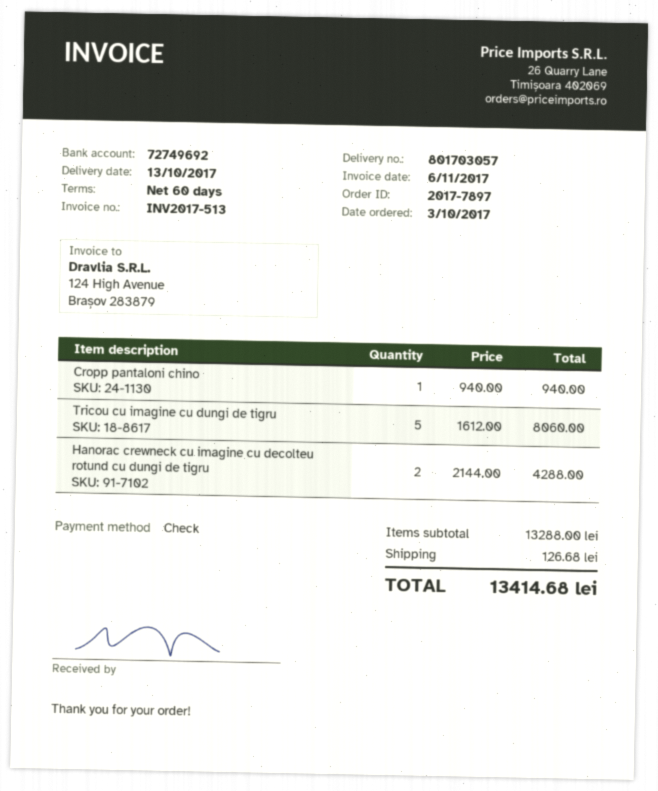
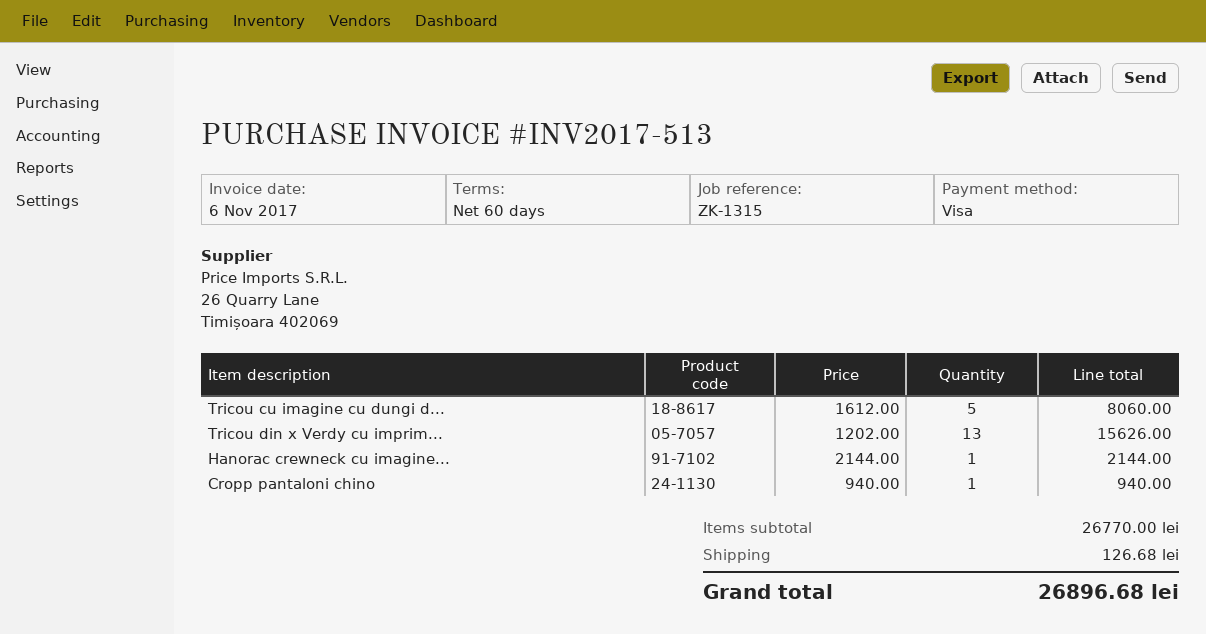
payment method: cheque -> Visa
Hanorac crewneck cu imagine cu decolteu rotund cu dungi de tigru: 2 x 2144.00 = 4288.00 -> 1 x 2144.00 = 2144.00
Tricou din x Verdy cu imprim...: none -> 13 x 1202.00 = 15626.00
subtotal: 13288.00 -> 26770.00
total: 13414.68 -> 26896.68

